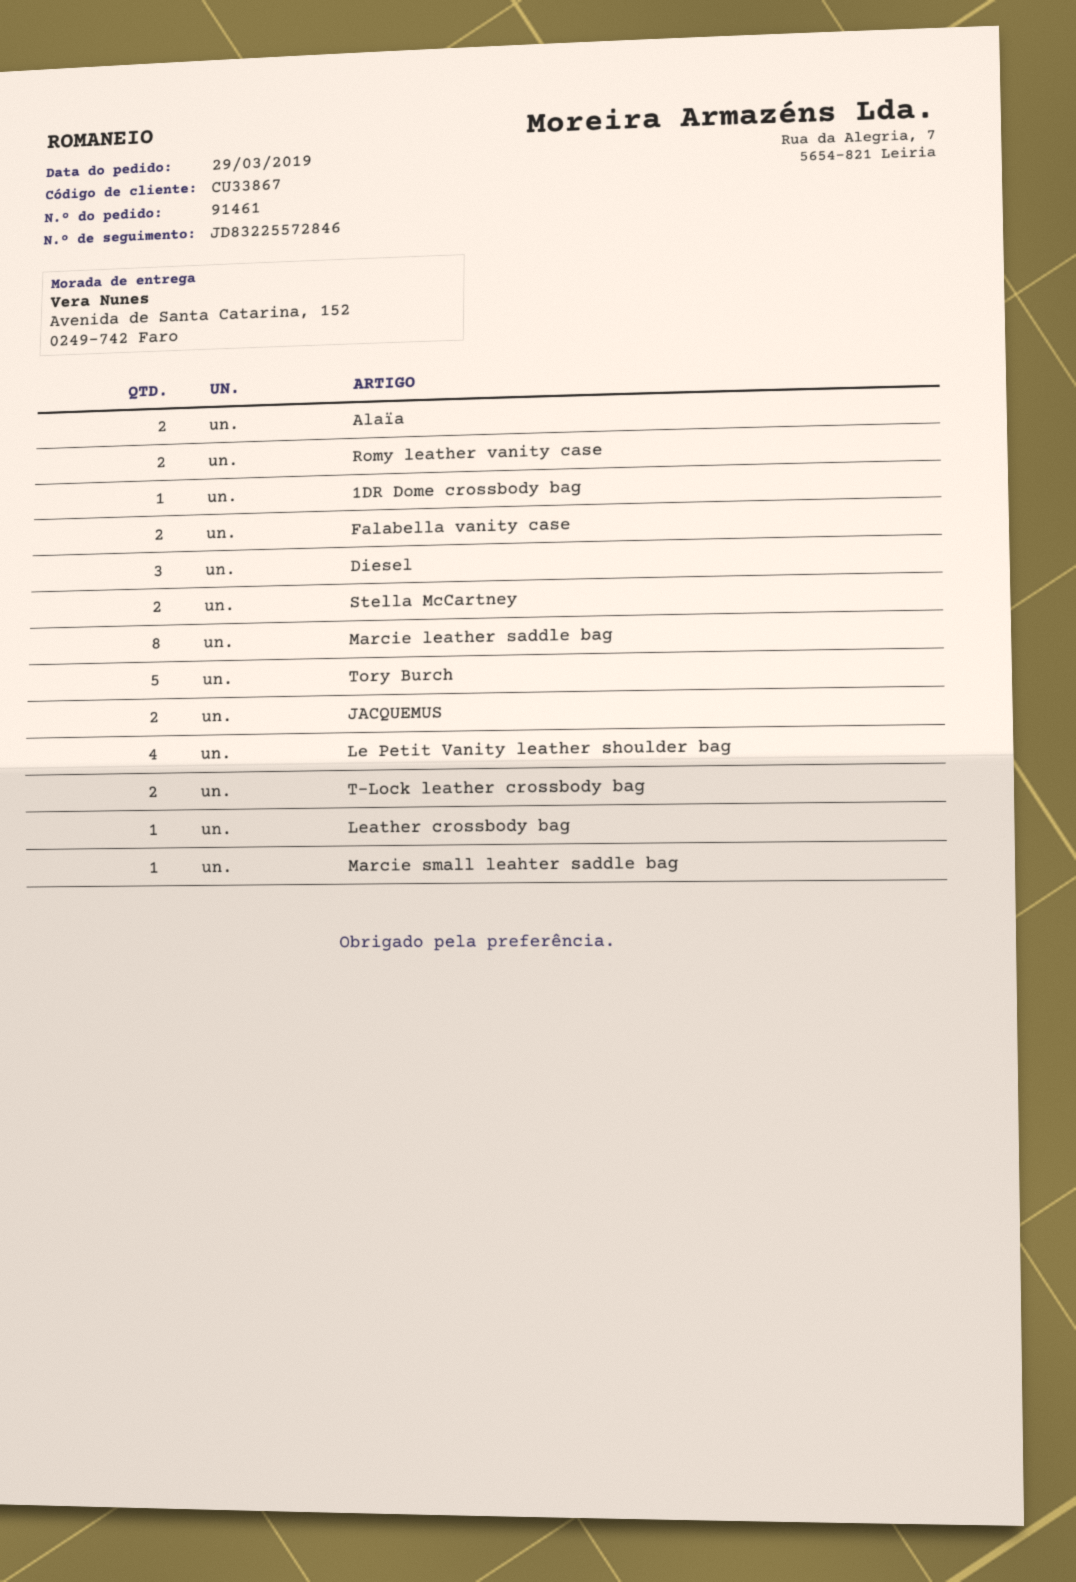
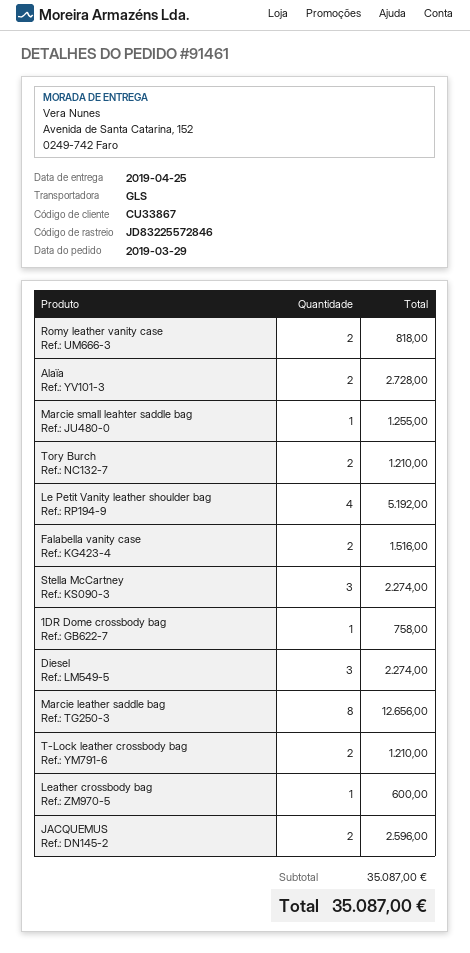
Stella McCartney: 2 -> 3
Tory Burch: 5 -> 2

